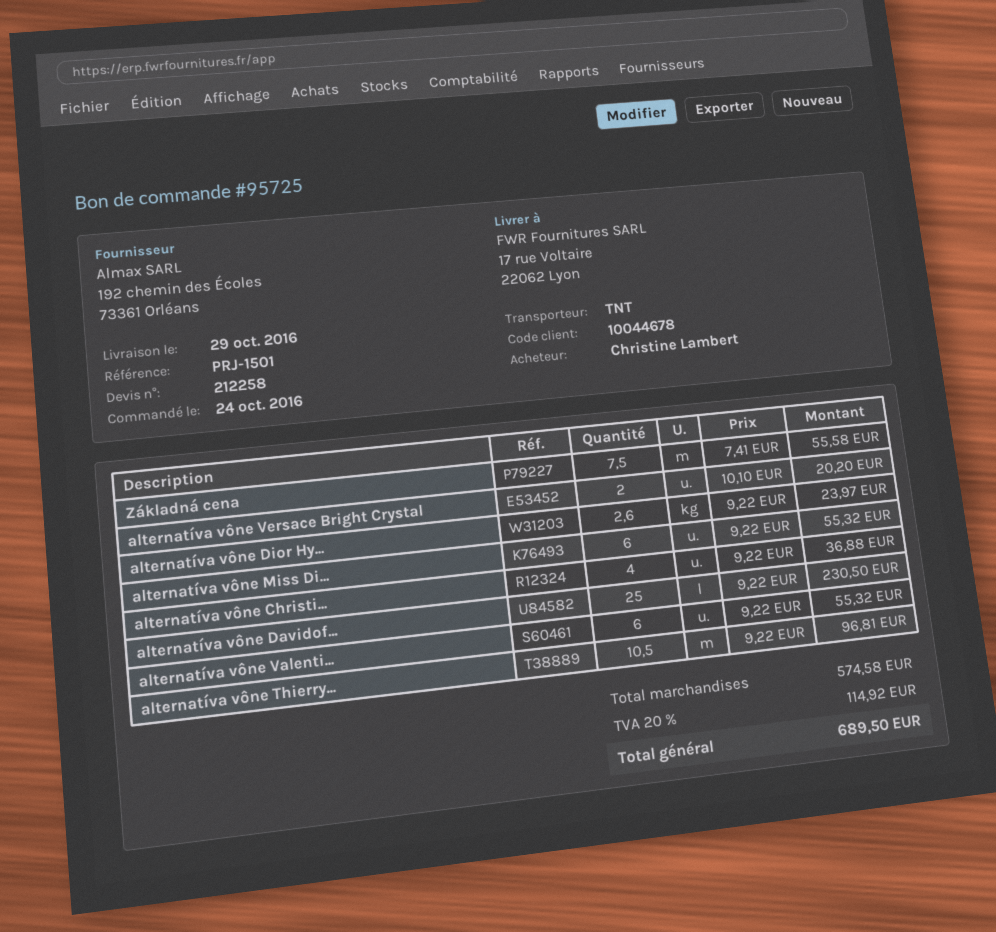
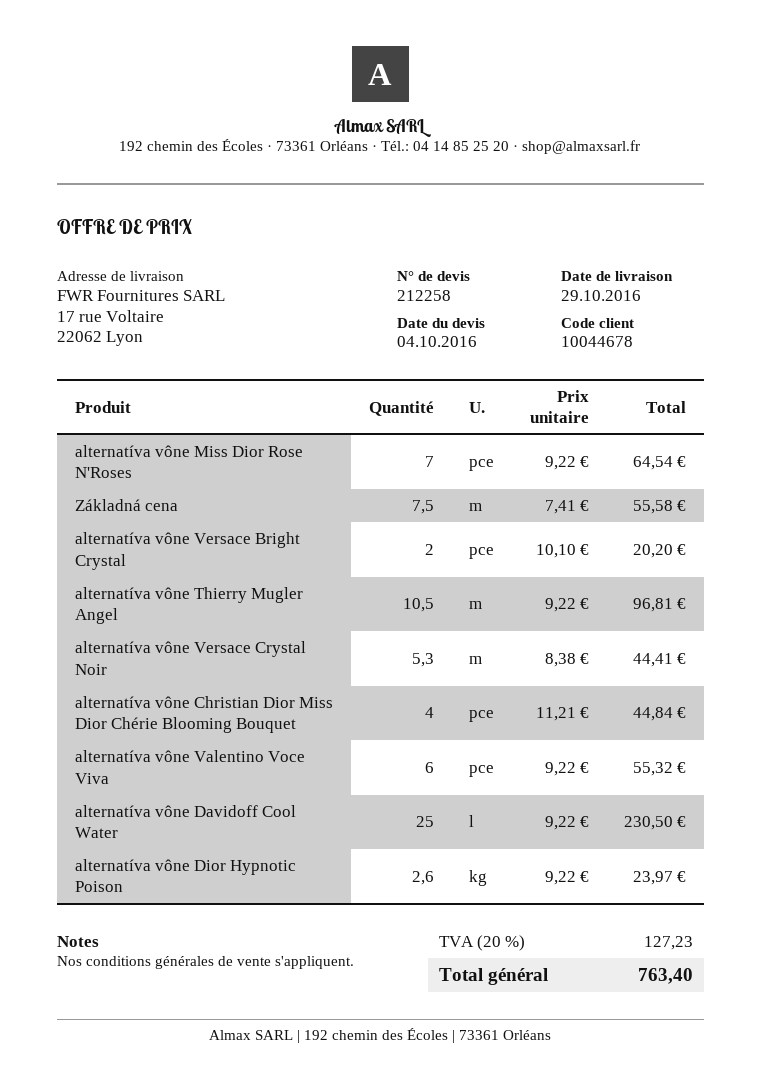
alternatíva vône Miss Di...: 6 x 9.22 = 55.32 -> 7 x 9.22 = 64.54
alternatíva vône Christi...: 4 x 9.22 = 36.88 -> 4 x 11.21 = 44.84
alternatíva vône Versace Crystal Noir: none -> 5.3 x 8.38 = 44.41
tax: 20% = 114.92 -> 20% = 127.23
total: 689.50 -> 763.40

